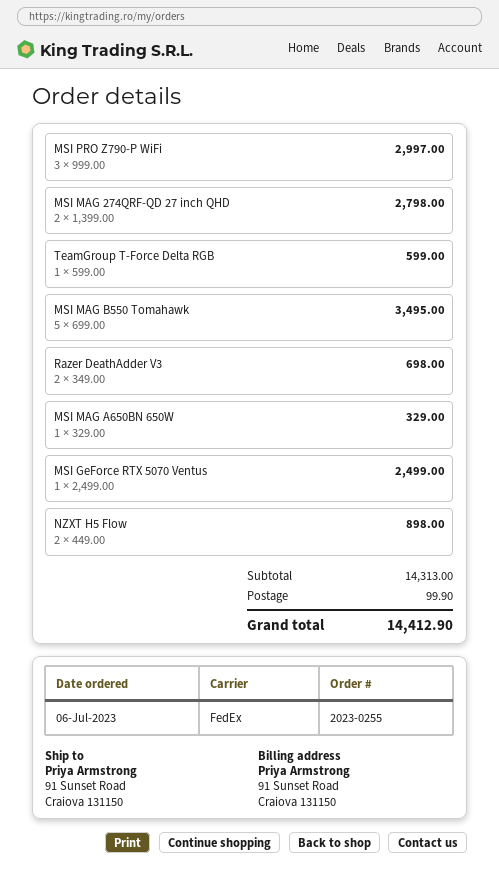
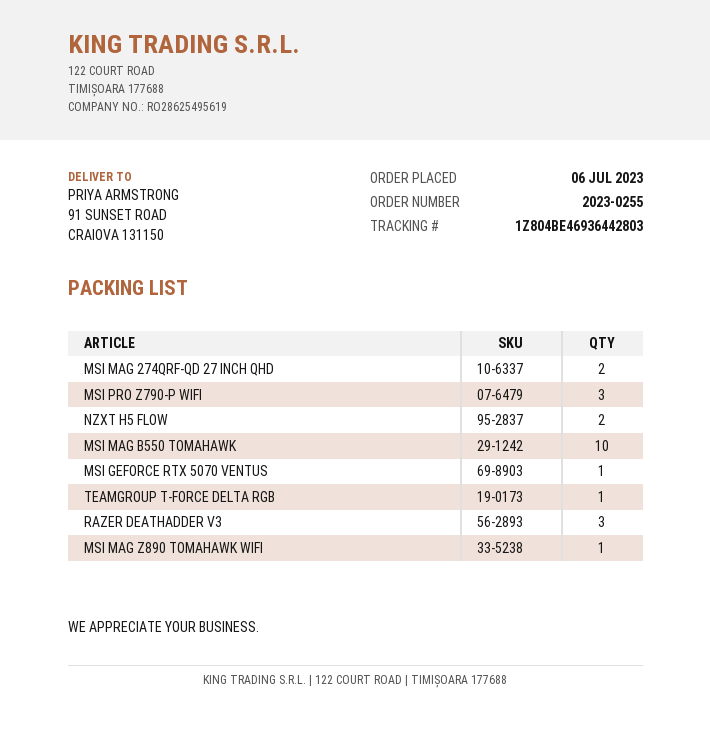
MSI MAG B550 Tomahawk: 5 -> 10
Razer DeathAdder V3: 2 -> 3
MSI MAG A650BN 650W: 1 -> none
MSI MAG Z890 TOMAHAWK WIFI: none -> 1

